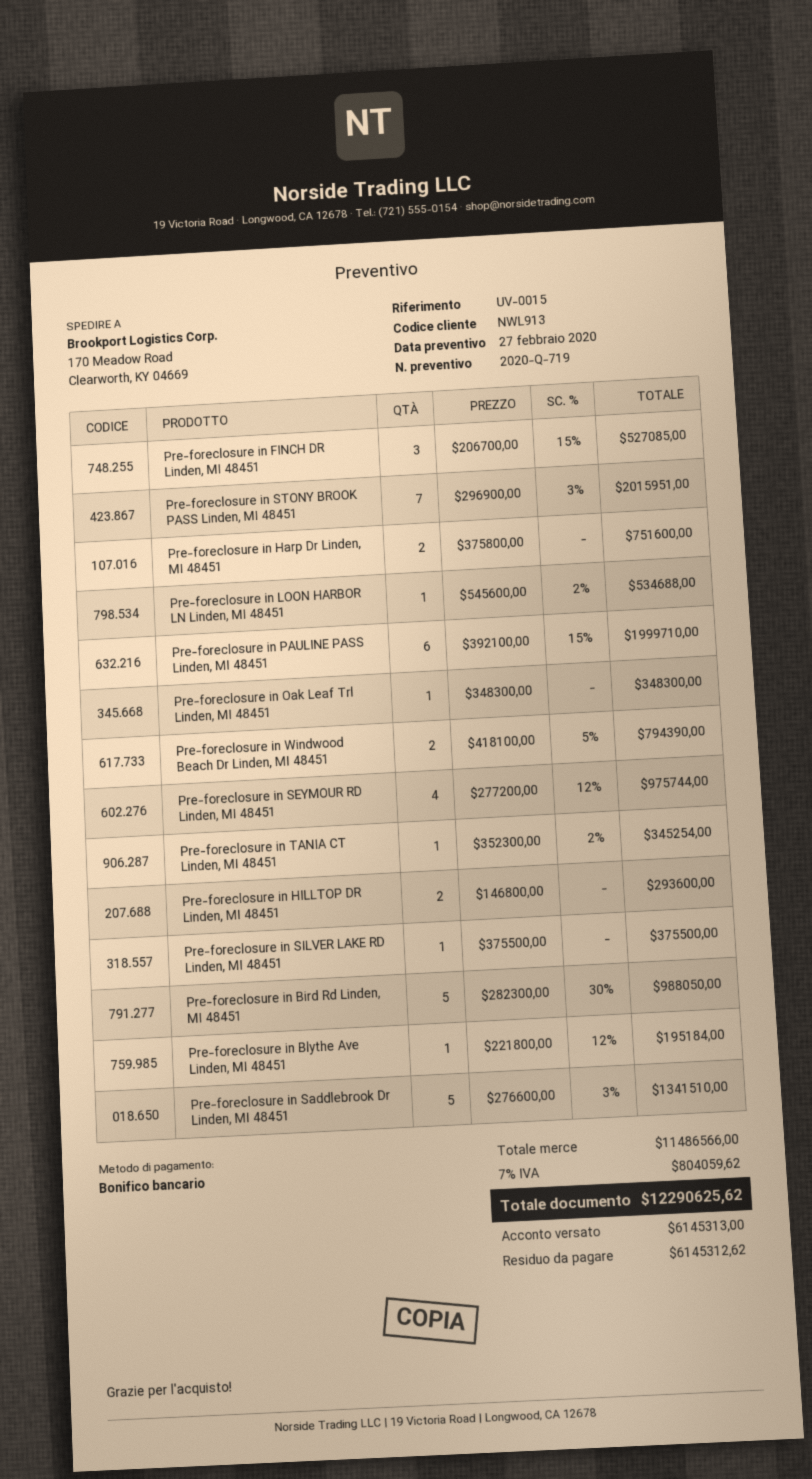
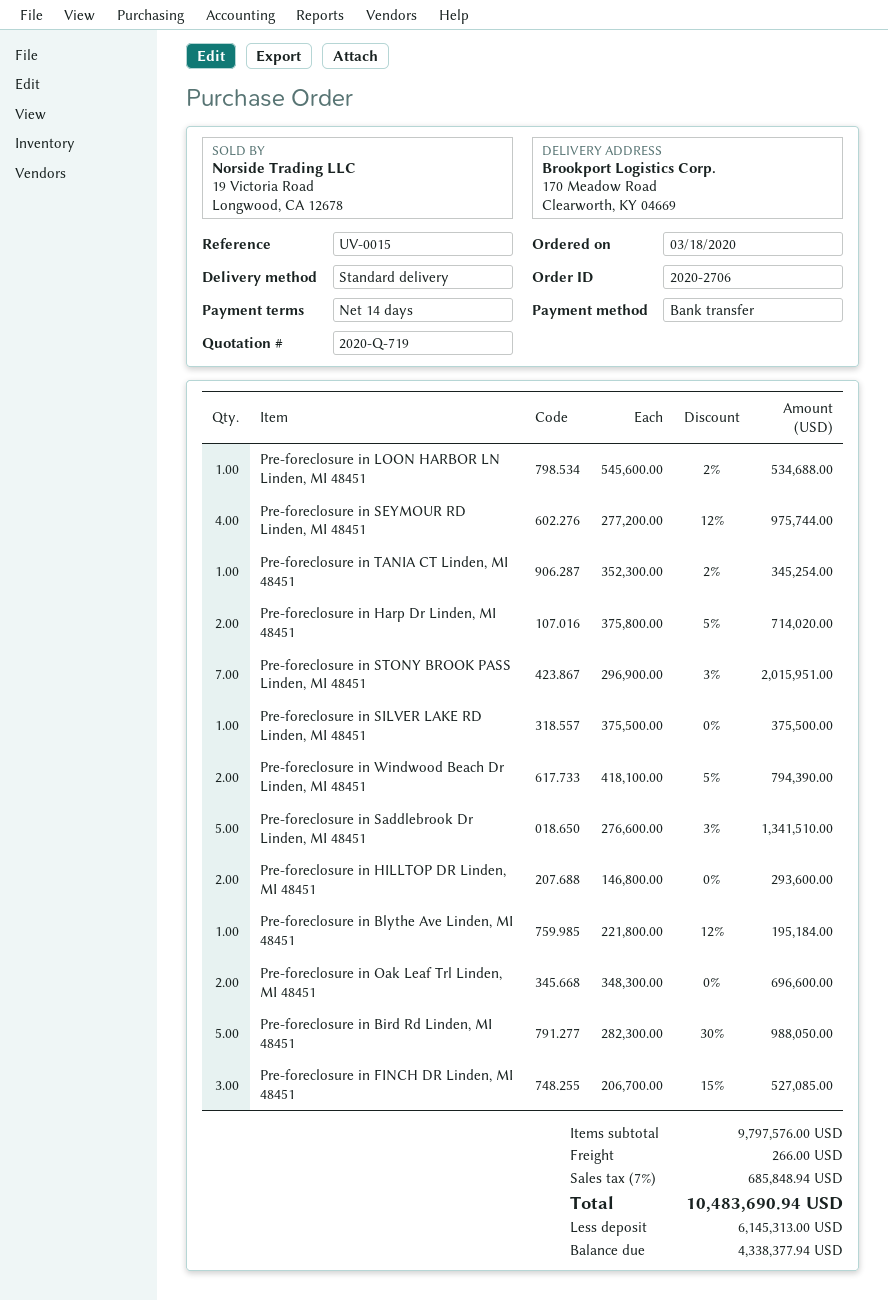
Pre-foreclosure in Harp Dr Linden, MI 48451: 2 x 375800.00 = 751600.00 -> 2 x 375800.00 - 5% = 714020.00
Pre-foreclosure in PAULINE PASS Linden, MI 48451: 6 x 392100.00 - 15% = 1999710.00 -> none
Pre-foreclosure in Oak Leaf Trl Linden, MI 48451: 1 x 348300.00 = 348300.00 -> 2 x 348300.00 = 696600.00
subtotal: 11486566.00 -> 9797576.00
shipping: none -> 266.00
tax: 7% = 804059.62 -> 7% = 685848.94
total: 12290625.62 -> 10483690.94
balance: 6145312.62 -> 4338377.94

